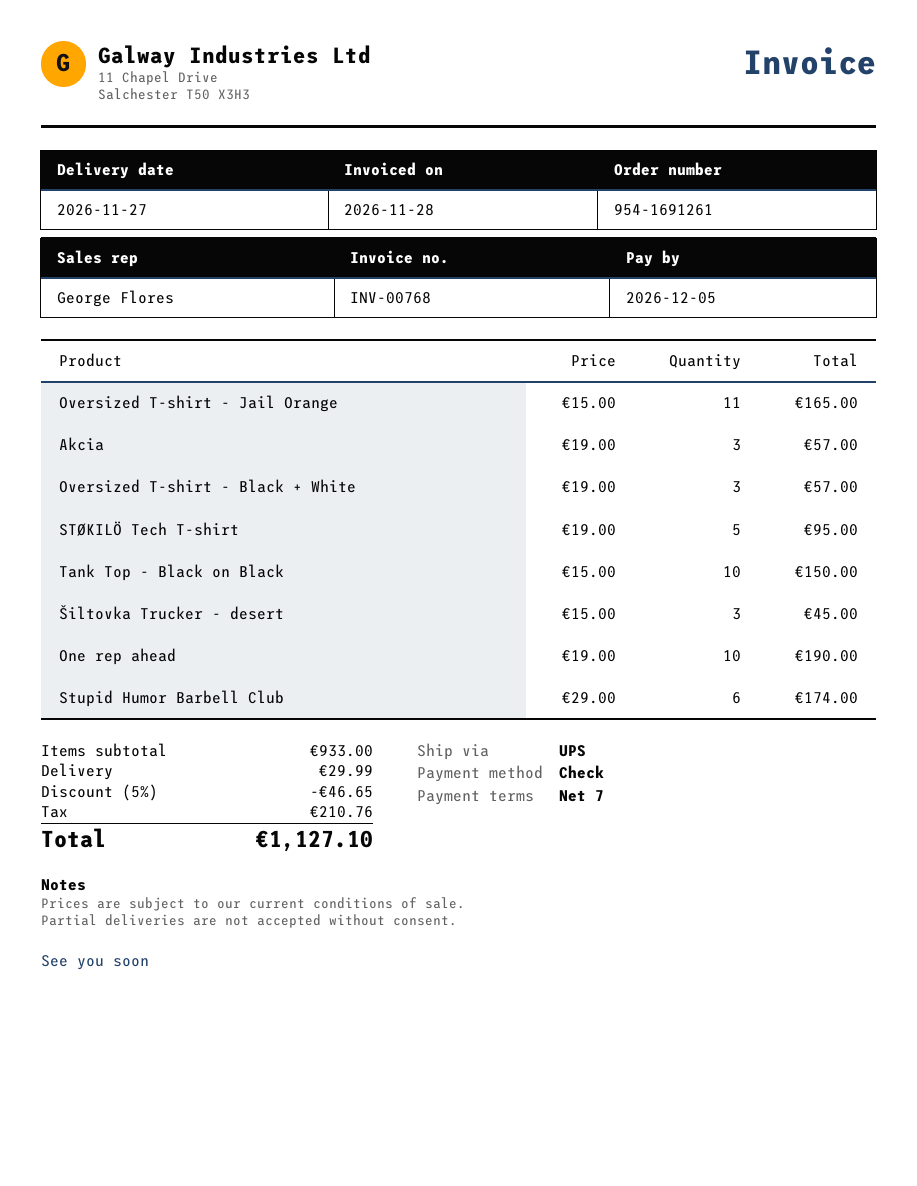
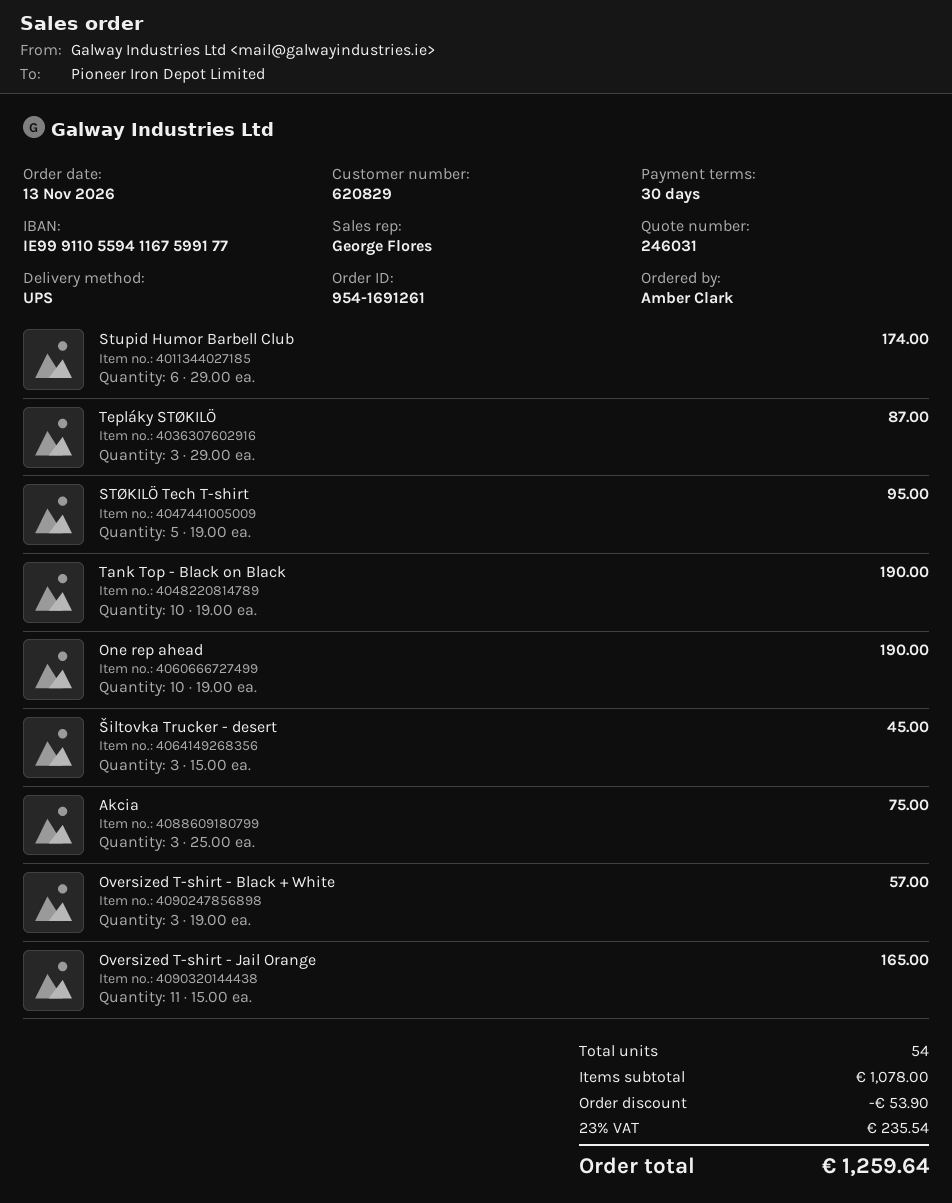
payment terms: 7 days -> 30 days
Akcia: 3 x 19.00 = 57.00 -> 3 x 25.00 = 75.00
Tank Top - Black on Black: 10 x 15.00 = 150.00 -> 10 x 19.00 = 190.00
Tepláky STØKILÖ: none -> 3 x 29.00 = 87.00
subtotal: 933.00 -> 1078.00
discount: 46.65 -> 53.90
shipping: 29.99 -> none
tax: 210.76 -> 235.54
total: 1127.10 -> 1259.64

